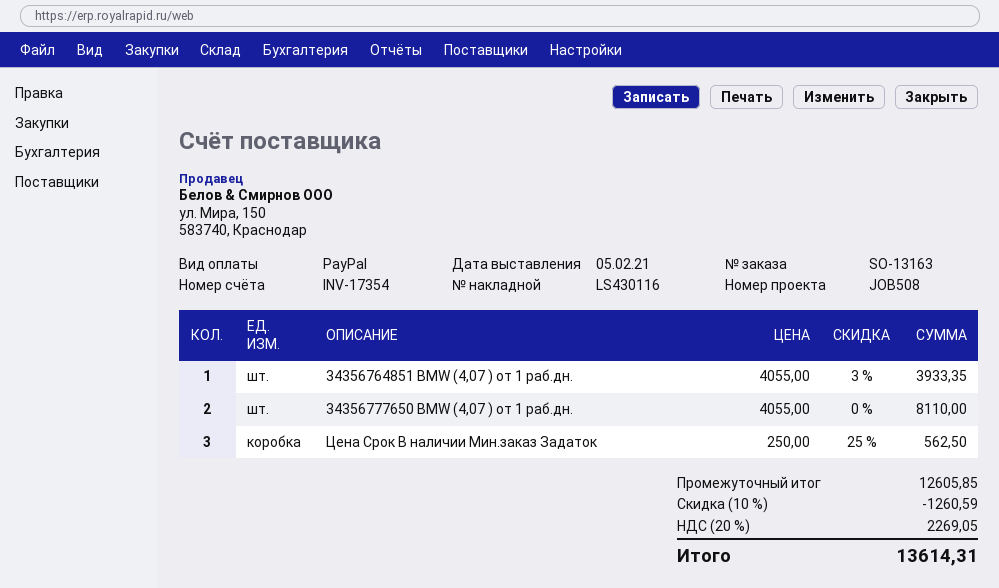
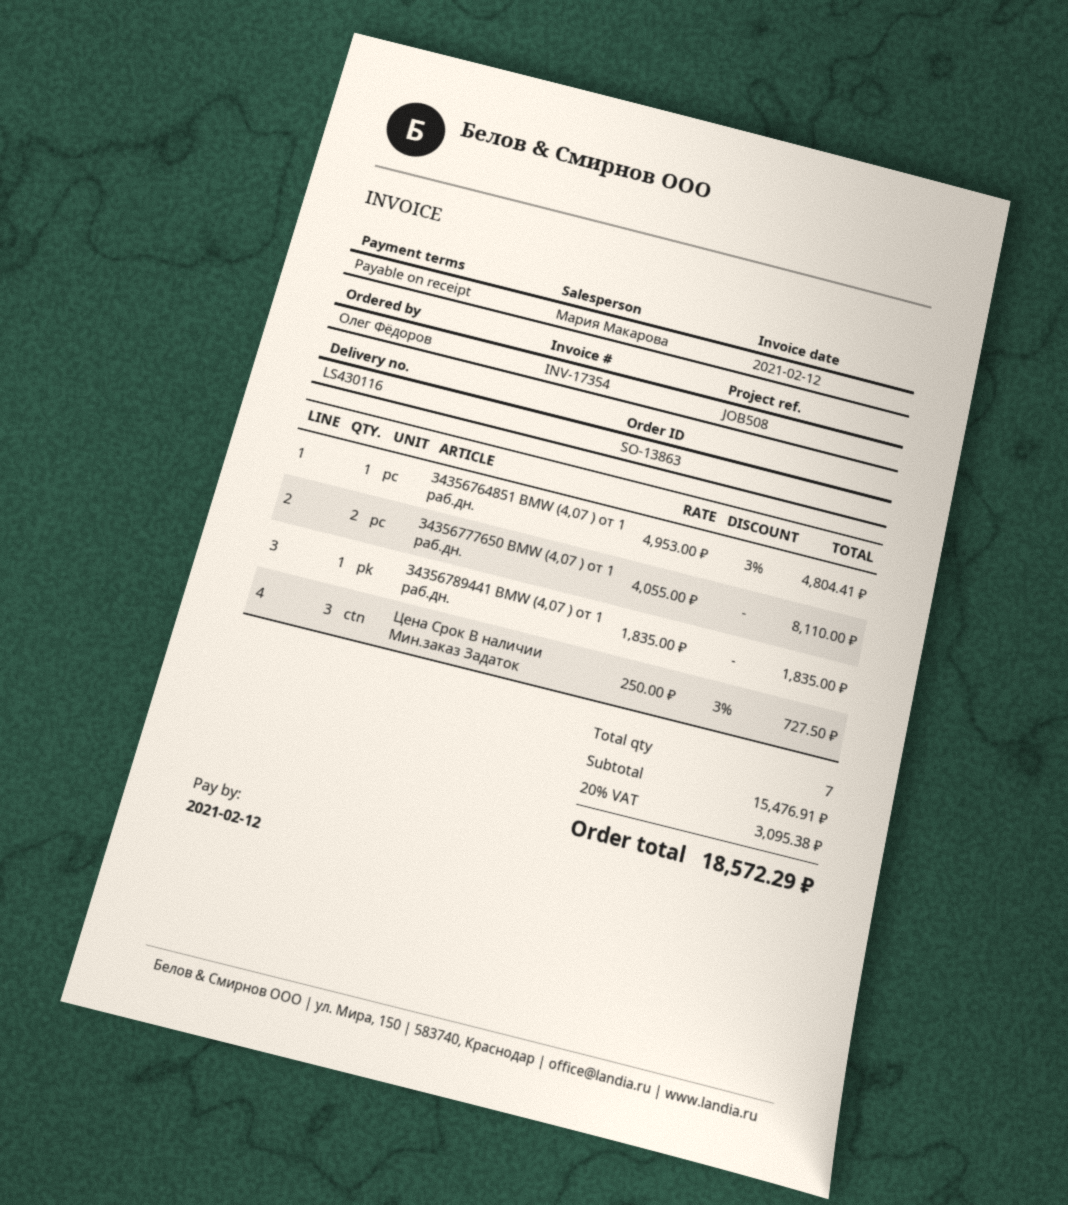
order number: SO-13163 -> SO-13863
invoice date: 2021-02-05 -> 2021-02-12
34356764851 BMW (4,07 ) от 1 раб.дн.: 1 x 4055.00 - 3% = 3933.35 -> 1 x 4953.00 - 3% = 4804.41
Цена Срок В наличии Мин.заказ Задаток: 3 x 250.00 - 25% = 562.50 -> 3 x 250.00 - 3% = 727.50
34356789441 BMW (4,07 ) от 1 раб.дн.: none -> 1 x 1835.00 = 1835.00
subtotal: 12605.85 -> 15476.91
discount: 10% = 1260.59 -> none
tax: 20% = 2269.05 -> 20% = 3095.38
total: 13614.31 -> 18572.29

